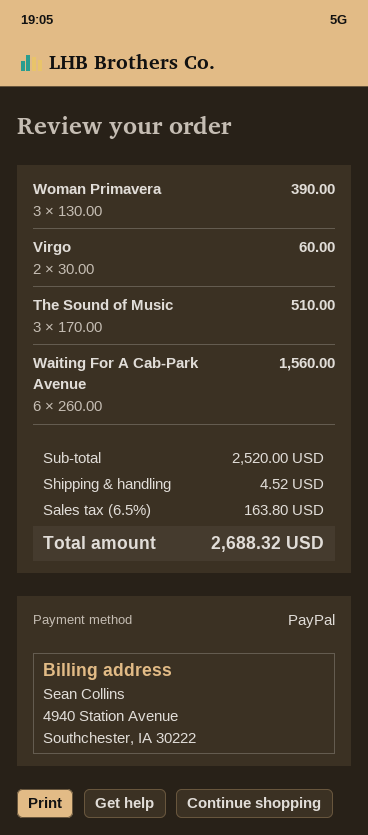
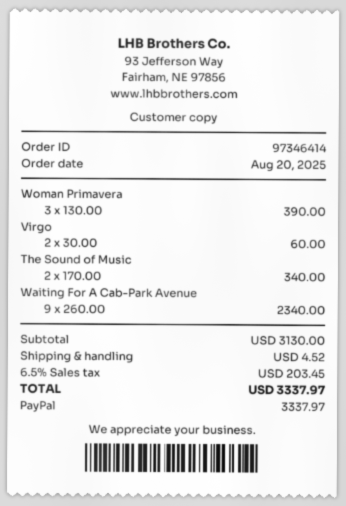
The Sound of Music: 3 x 170.00 = 510.00 -> 2 x 170.00 = 340.00
Waiting For A Cab-Park Avenue: 6 x 260.00 = 1560.00 -> 9 x 260.00 = 2340.00
subtotal: 2520.00 -> 3130.00
tax: 6.5% = 163.80 -> 6.5% = 203.45
total: 2688.32 -> 3337.97

